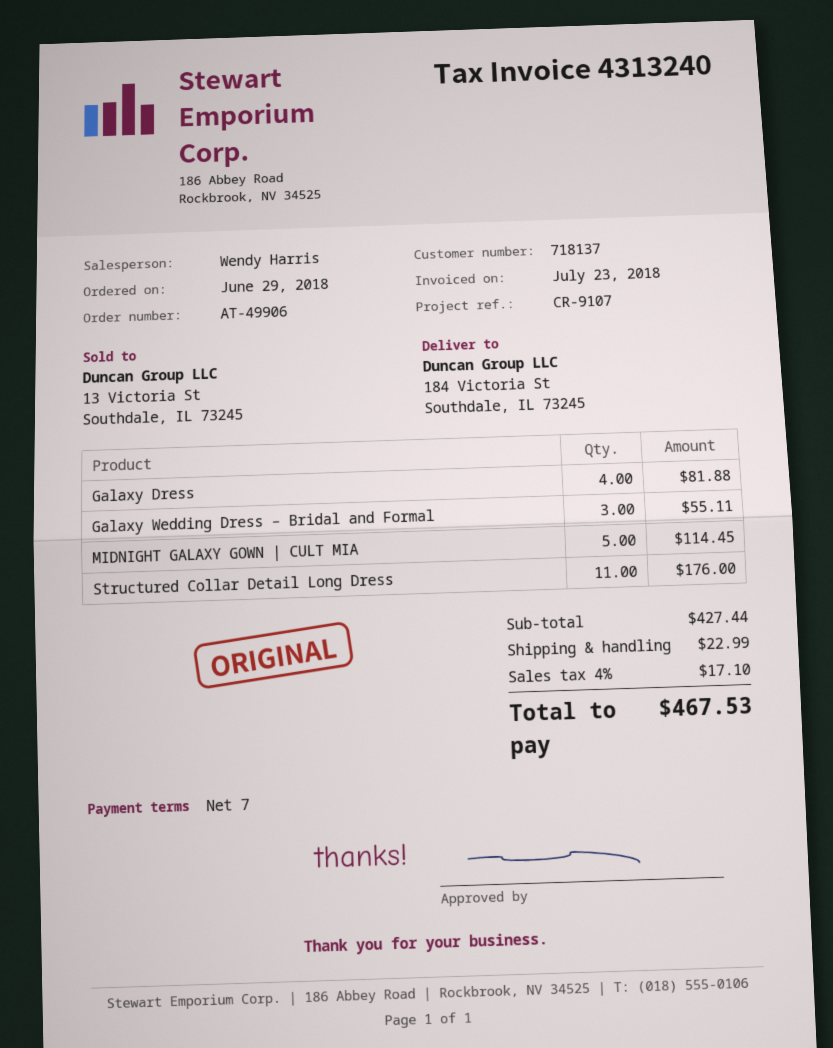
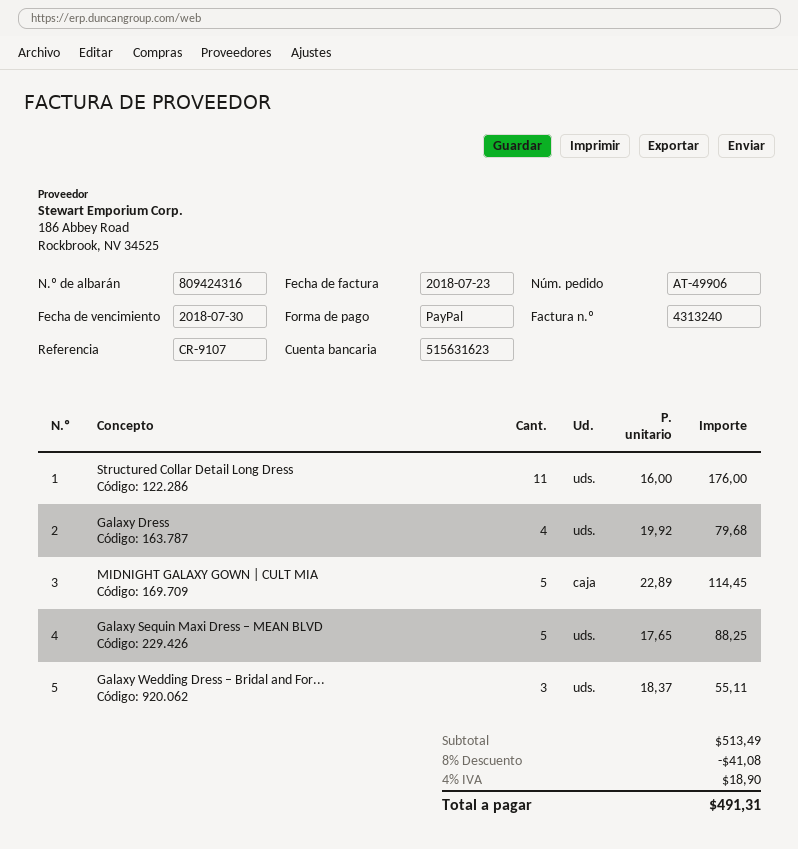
Galaxy Dress: 4 for 81.88 -> 4 for 79.68
Galaxy Sequin Maxi Dress – MEAN BLVD: none -> 5 for 88.25
subtotal: 427.44 -> 513.49
discount: none -> 8% = 41.08
shipping: 22.99 -> none
tax: 4% = 17.10 -> 4% = 18.90
total: 467.53 -> 491.31

